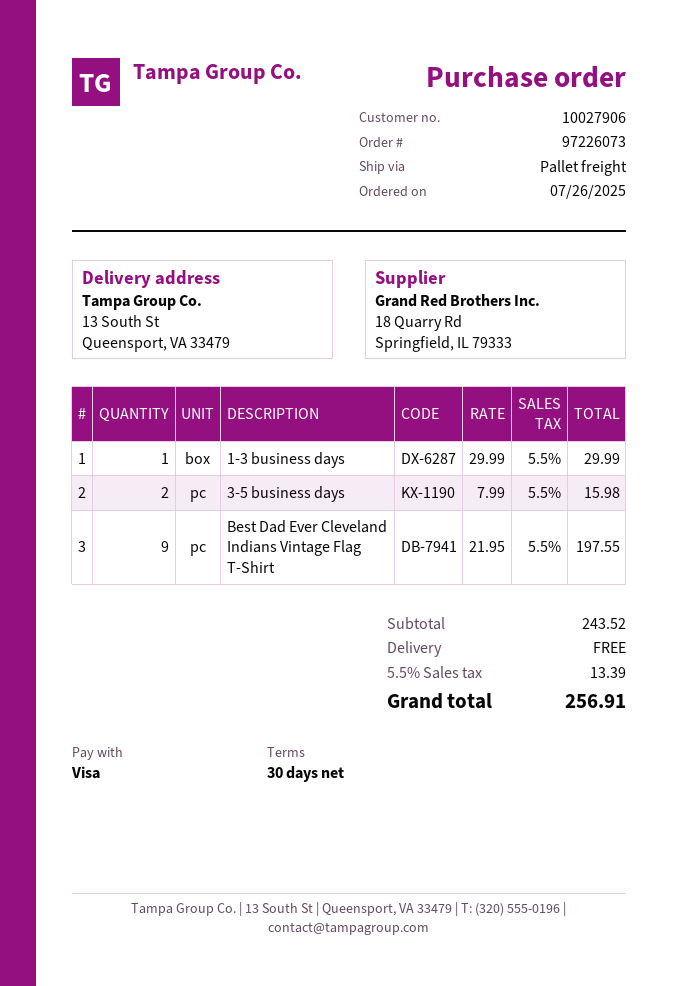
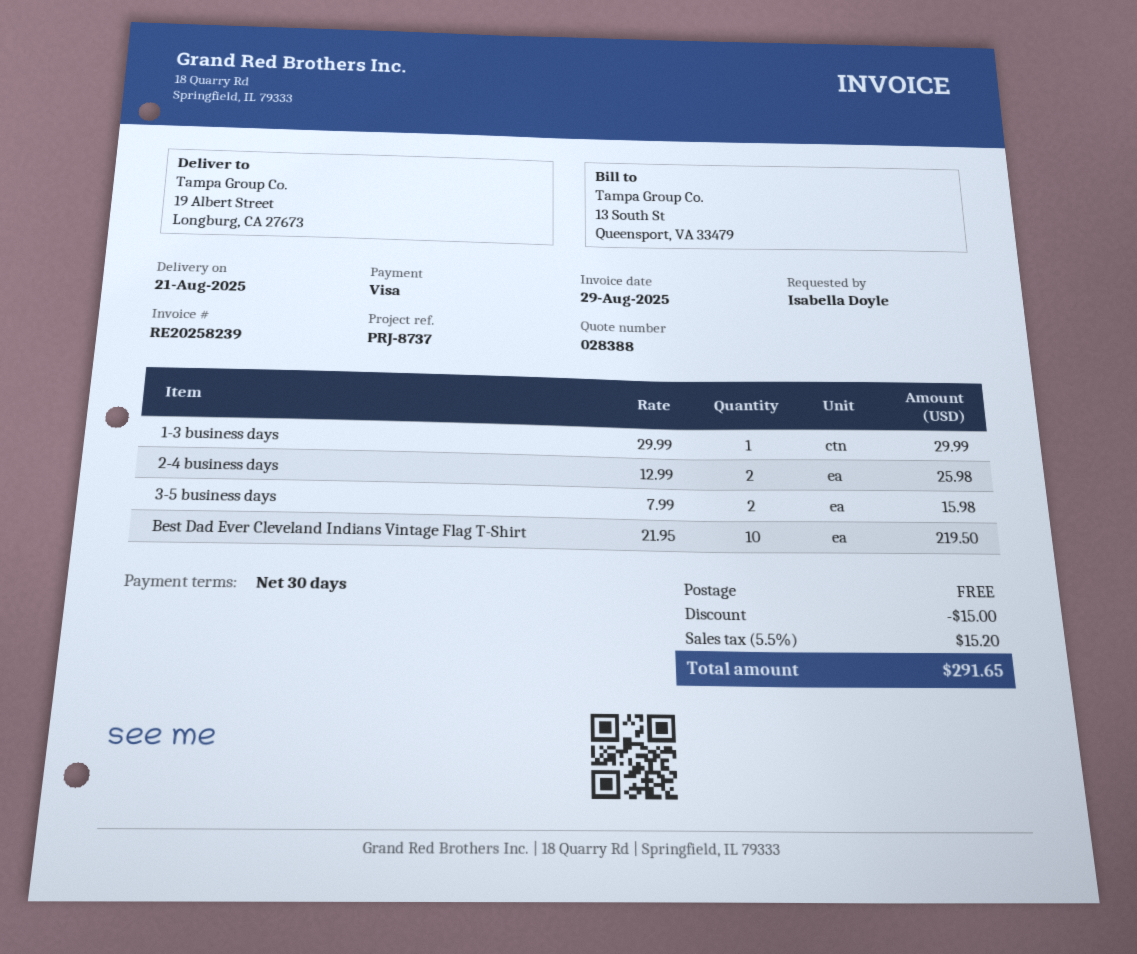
ship to: 13 South St, Queensport, VA 33479 -> 19 Albert Street, Longburg, CA 27673
Best Dad Ever Cleveland Indians Vintage Flag T-Shirt: 9 x 21.95 = 197.55 -> 10 x 21.95 = 219.50
2-4 business days: none -> 2 x 12.99 = 25.98
discount: none -> 15.00
tax: 5.5% = 13.39 -> 5.5% = 15.20
total: 256.91 -> 291.65

